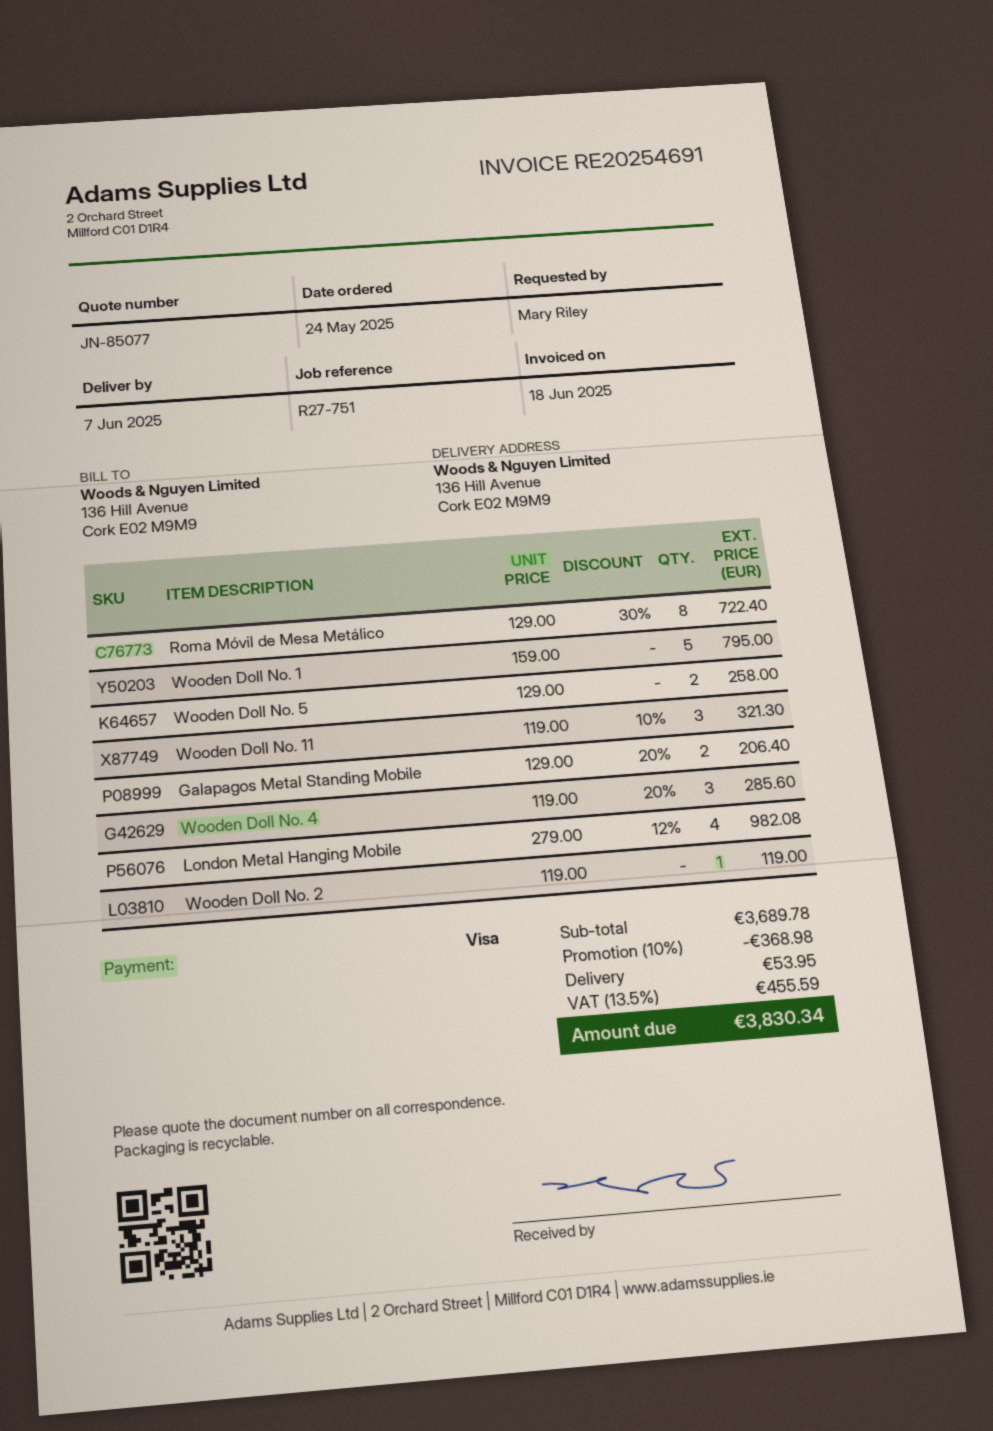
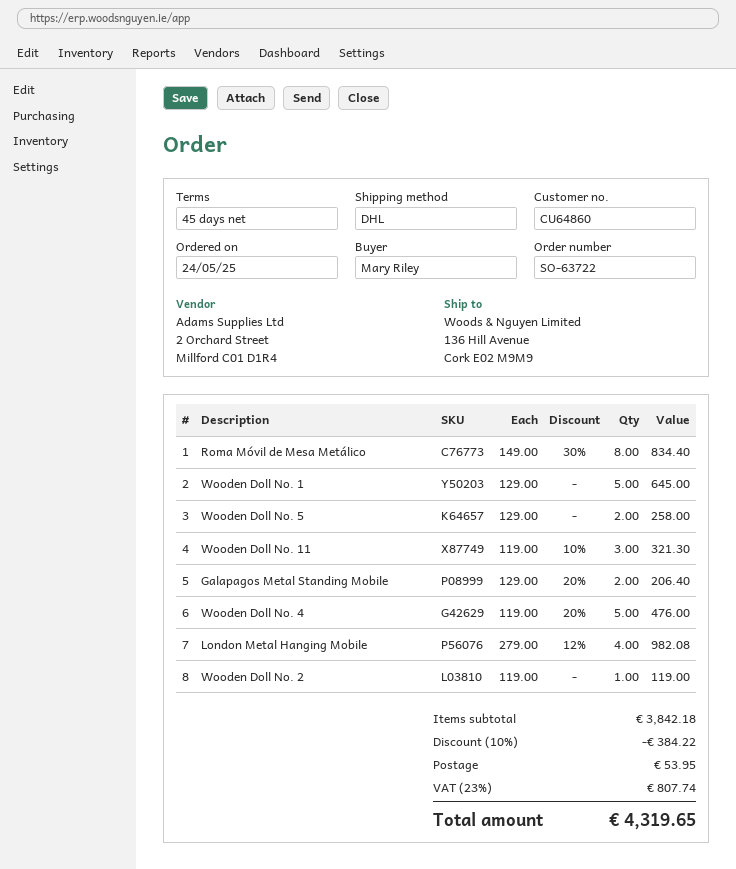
Roma Móvil de Mesa Metálico: 8 x 129.00 - 30% = 722.40 -> 8 x 149.00 - 30% = 834.40
Wooden Doll No. 1: 5 x 159.00 = 795.00 -> 5 x 129.00 = 645.00
Wooden Doll No. 4: 3 x 119.00 - 20% = 285.60 -> 5 x 119.00 - 20% = 476.00
subtotal: 3689.78 -> 3842.18
discount: 10% = 368.98 -> 10% = 384.22
tax: 13.5% = 455.59 -> 23% = 807.74
total: 3830.34 -> 4319.65

